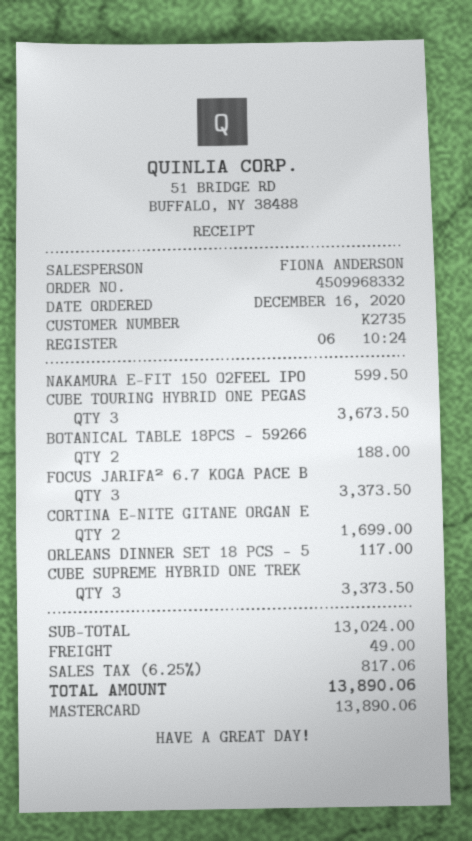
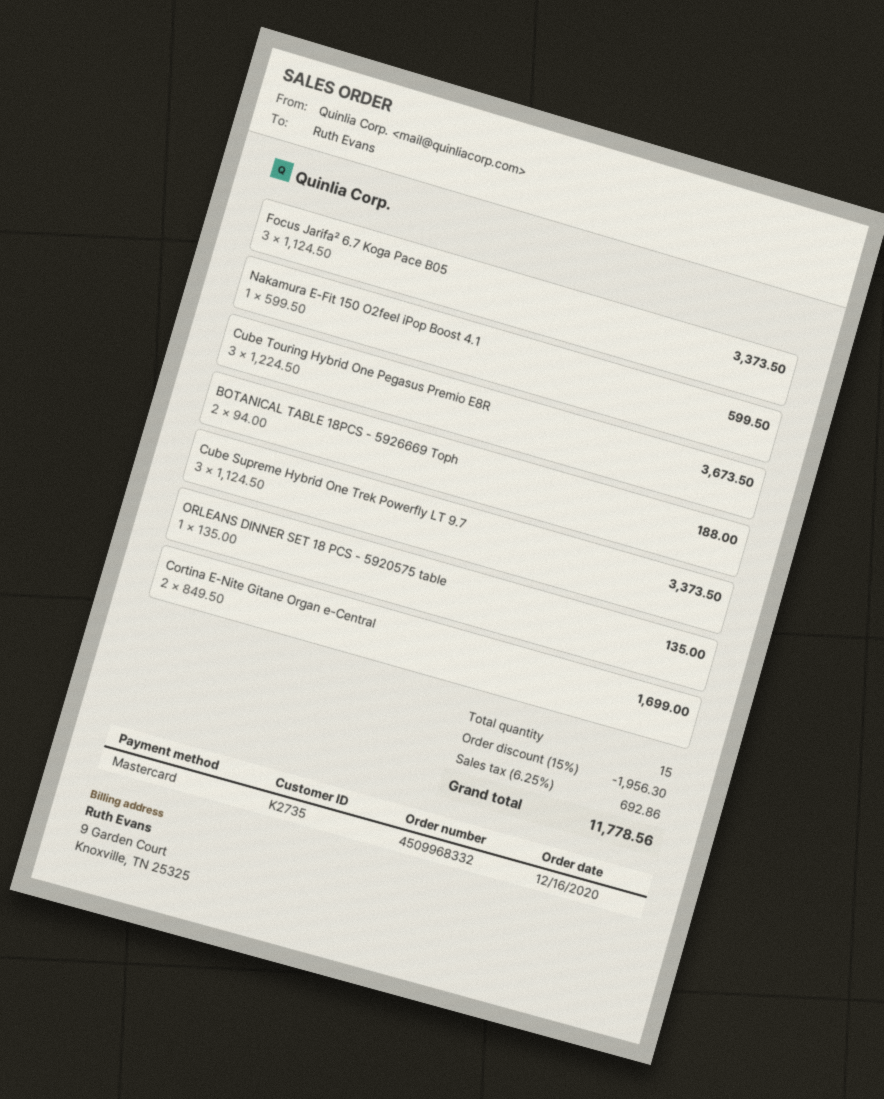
ORLEANS DINNER SET 18 PCS - 5: 1 for 117.00 -> 1 for 135.00
discount: none -> 15% = 1956.30
shipping: 49.00 -> none
tax: 6.25% = 817.06 -> 6.25% = 692.86
total: 13890.06 -> 11778.56

